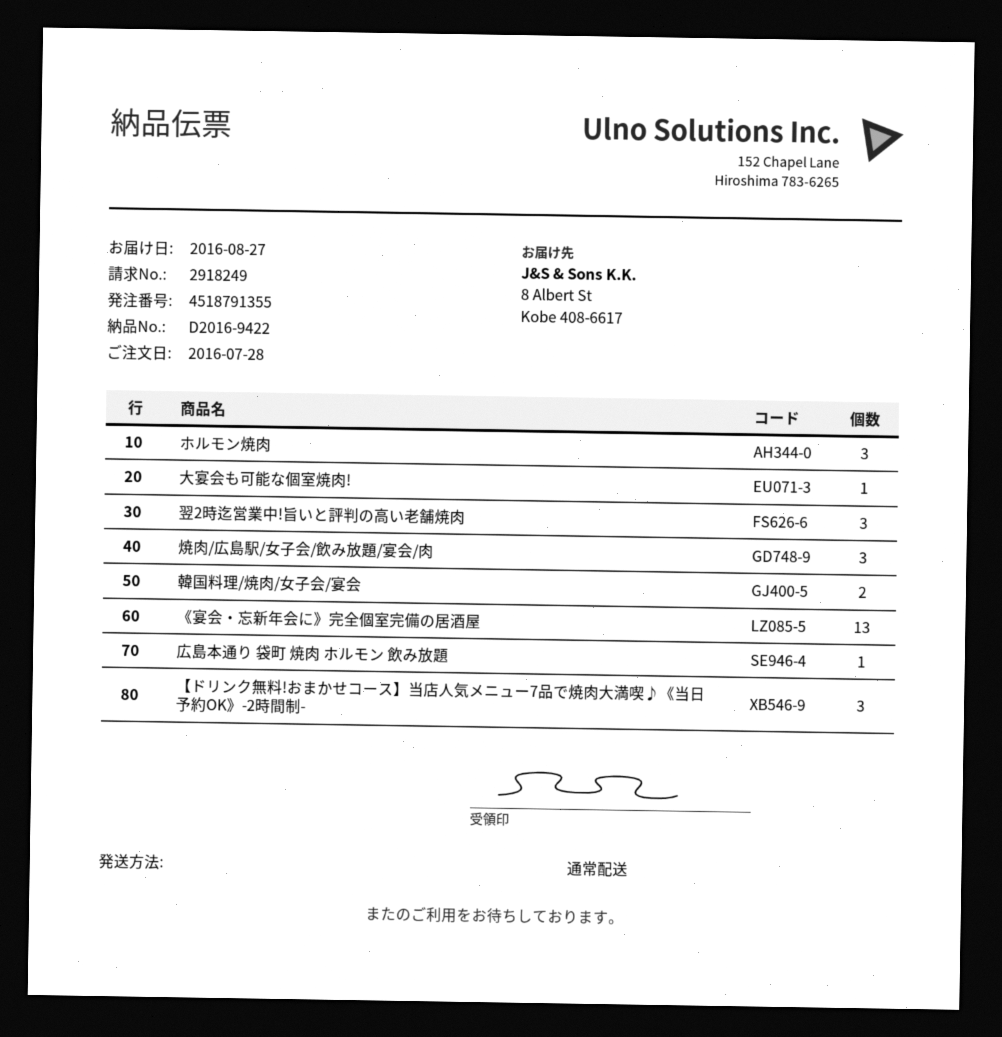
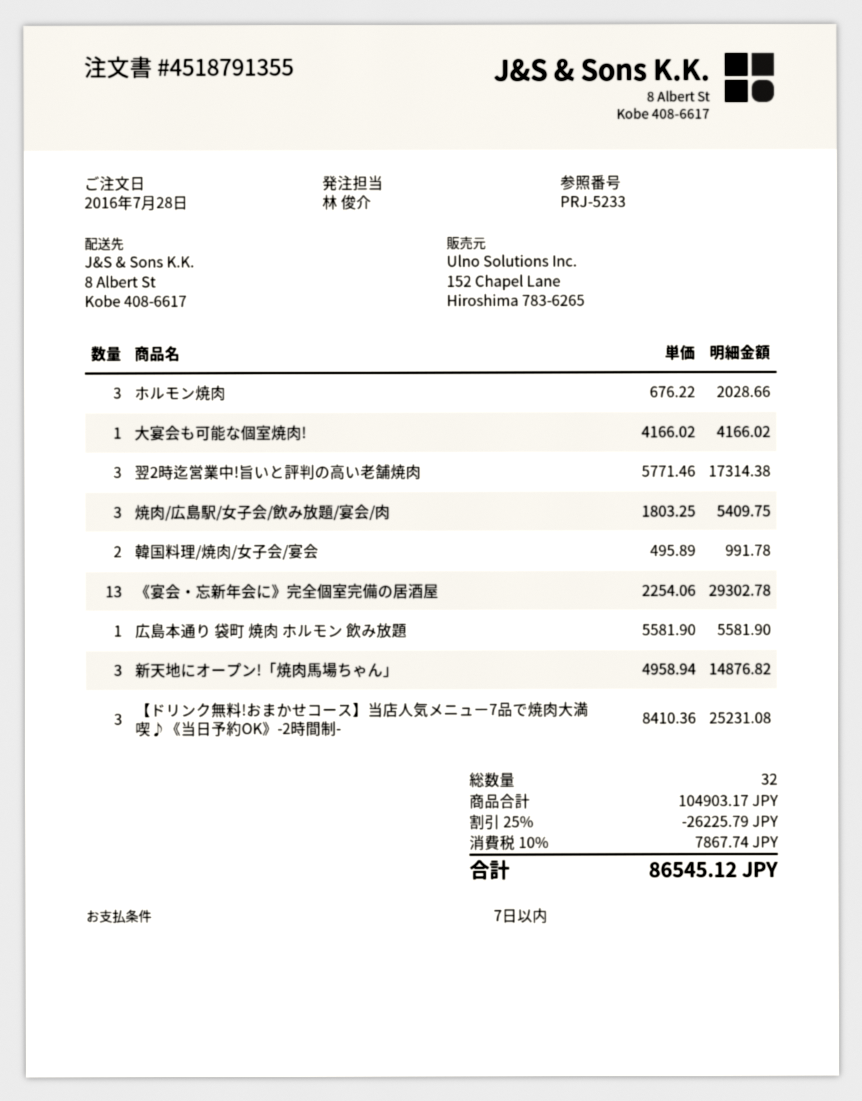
新天地にオープン!「焼肉馬場ちゃん」: none -> 3

